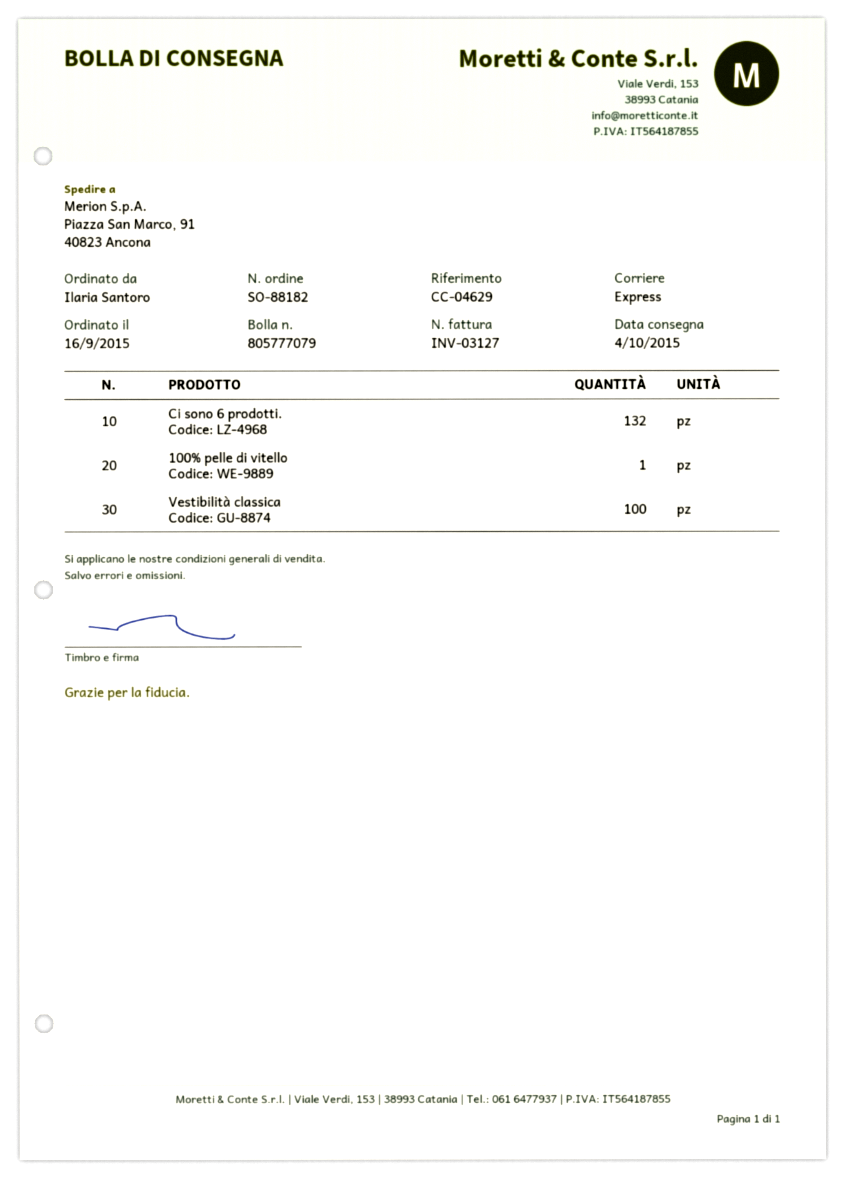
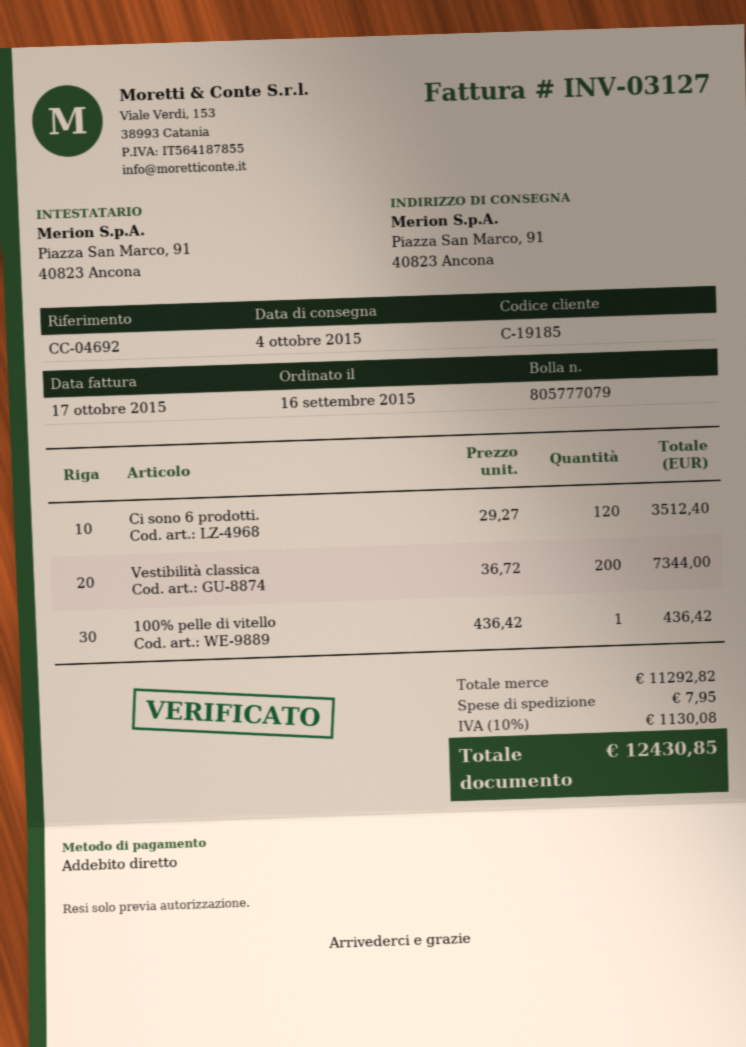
reference: CC-04629 -> CC-04692
Ci sono 6 prodotti.: 132 -> 120
Vestibilità classica: 100 -> 200

